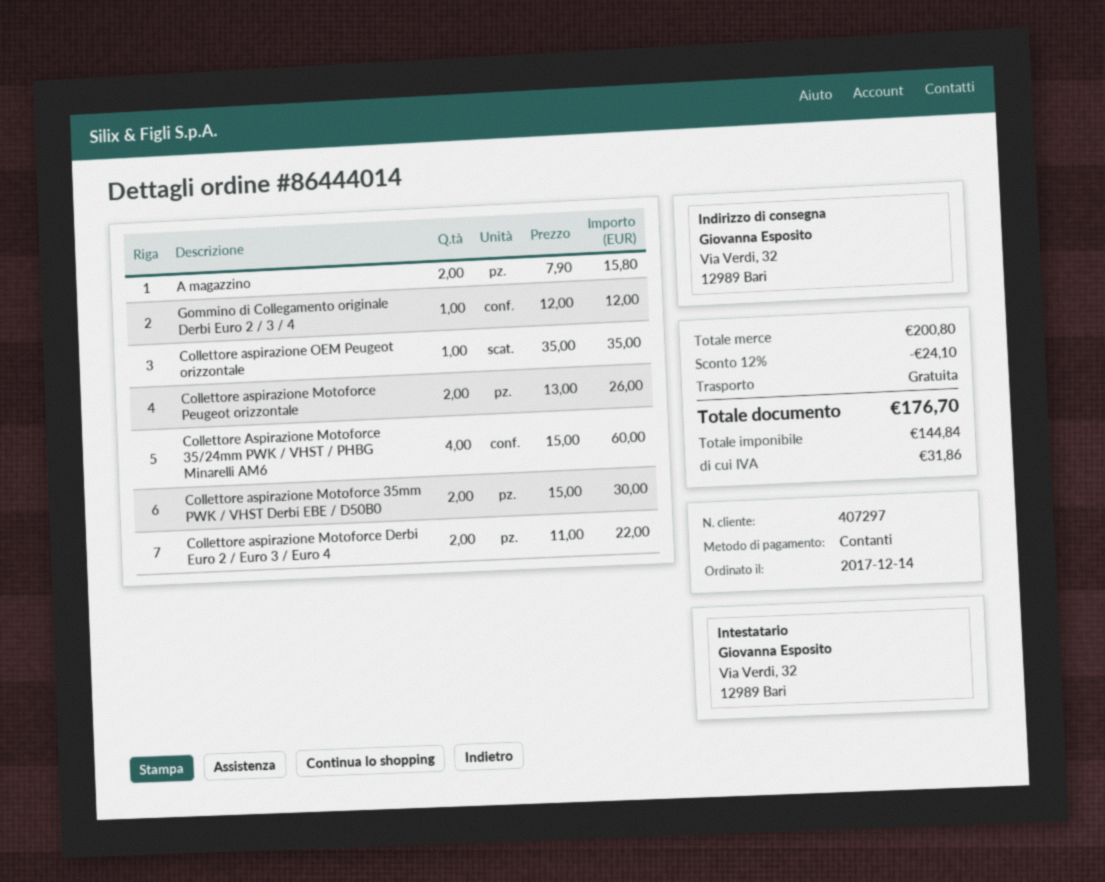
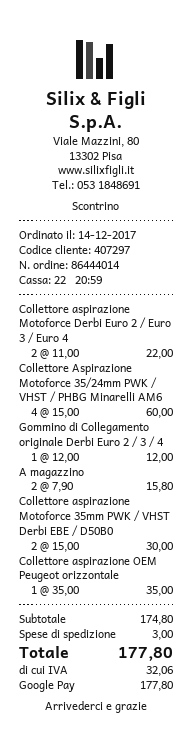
payment method: cash -> Google Pay
Collettore aspirazione Motoforce Peugeot orizzontale: 2 x 13.00 = 26.00 -> none
subtotal: 200.80 -> 174.80
discount: 12% = 24.10 -> none
shipping: 0.00 -> 3.00
tax: 31.86 -> 32.06
total: 176.70 -> 177.80

